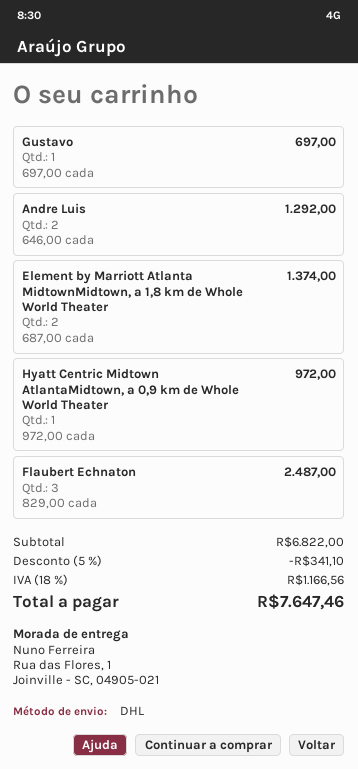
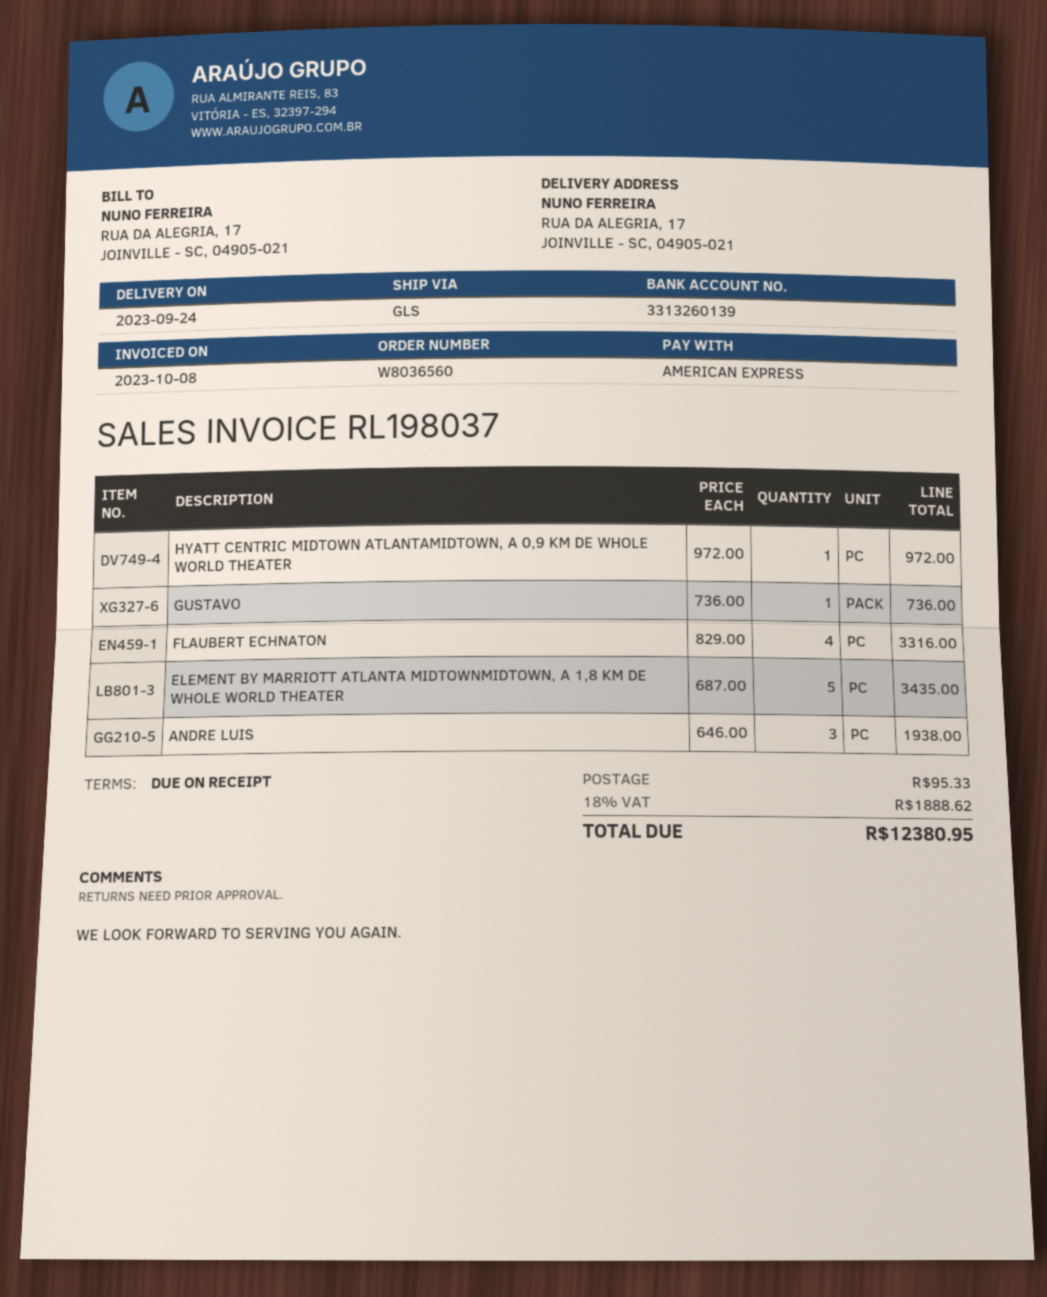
shipping method: DHL -> GLS
ship to: Rua das Flores, 1, Joinville - SC, 04905-021 -> RUA DA ALEGRIA, 17, JOINVILLE - SC, 04905-021
Gustavo: 1 x 697.00 = 697.00 -> 1 x 736.00 = 736.00
Andre Luis: 2 x 646.00 = 1292.00 -> 3 x 646.00 = 1938.00
Element by Marriott Atlanta MidtownMidtown, a 1,8 km de Whole World Theater: 2 x 687.00 = 1374.00 -> 5 x 687.00 = 3435.00
Flaubert Echnaton: 3 x 829.00 = 2487.00 -> 4 x 829.00 = 3316.00
discount: 5% = 341.10 -> none
shipping: none -> 95.33
tax: 18% = 1166.56 -> 18% = 1888.62
total: 7647.46 -> 12380.95

